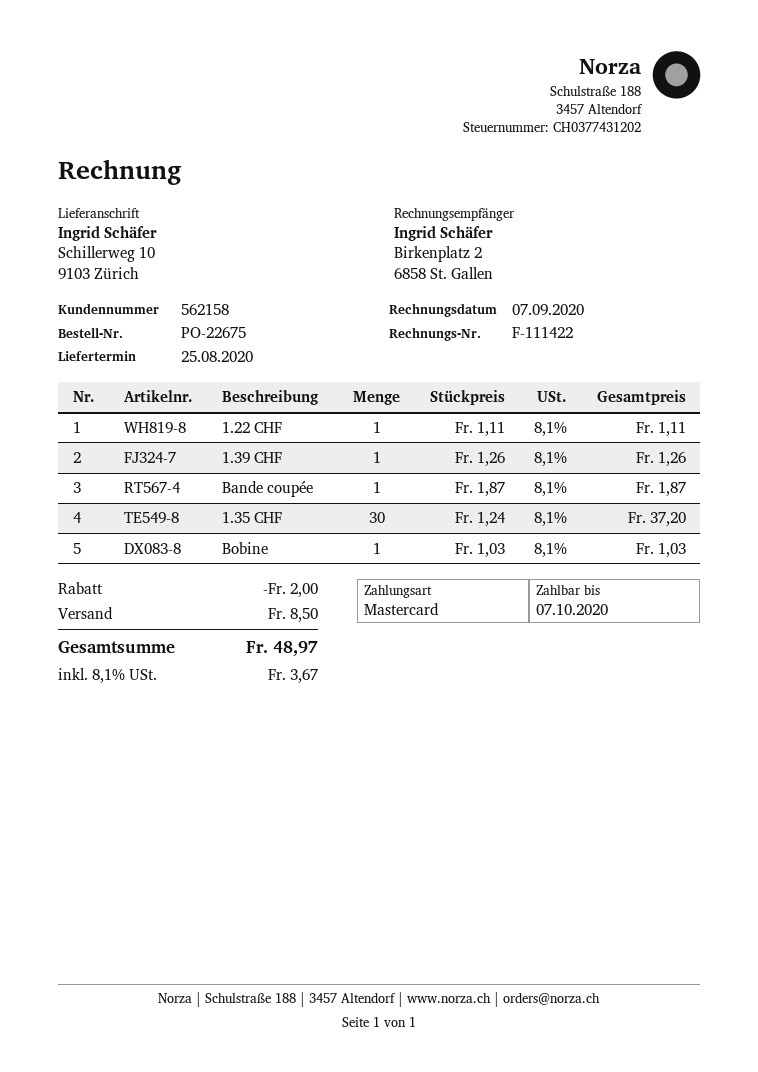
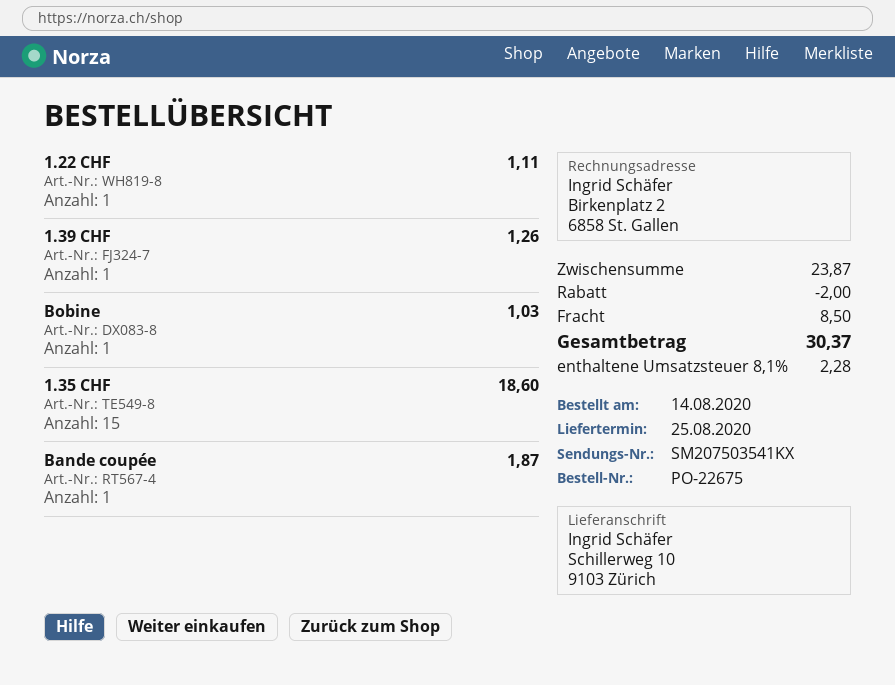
1.35 CHF: 30 for 37.20 -> 15 for 18.60
tax: 8.1% = 3.67 -> 8.1% = 2.28
total: 48.97 -> 30.37

